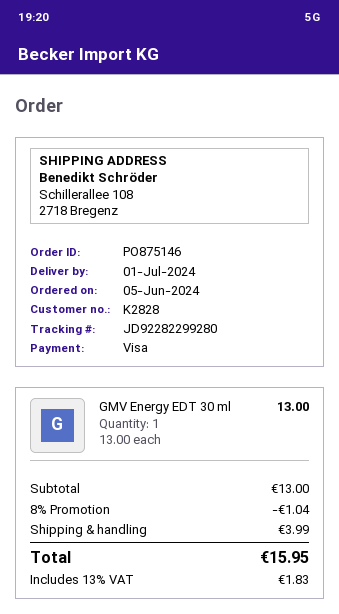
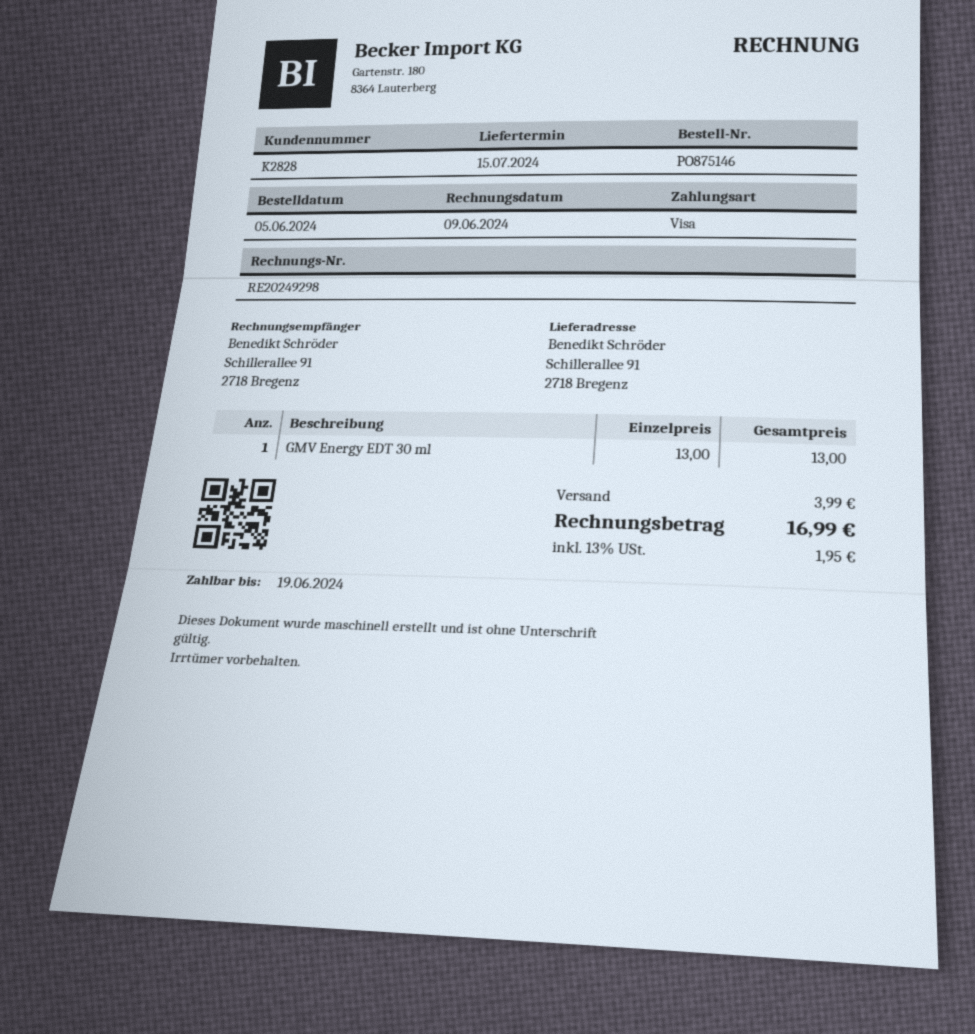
delivery date: 2024-07-01 -> 2024-07-15
ship to: Schillerallee 108, 2718 Bregenz -> Schillerallee 91, 2718 Bregenz
discount: 8% = 1.04 -> none
tax: 13% = 1.83 -> 13% = 1.95
total: 15.95 -> 16.99

